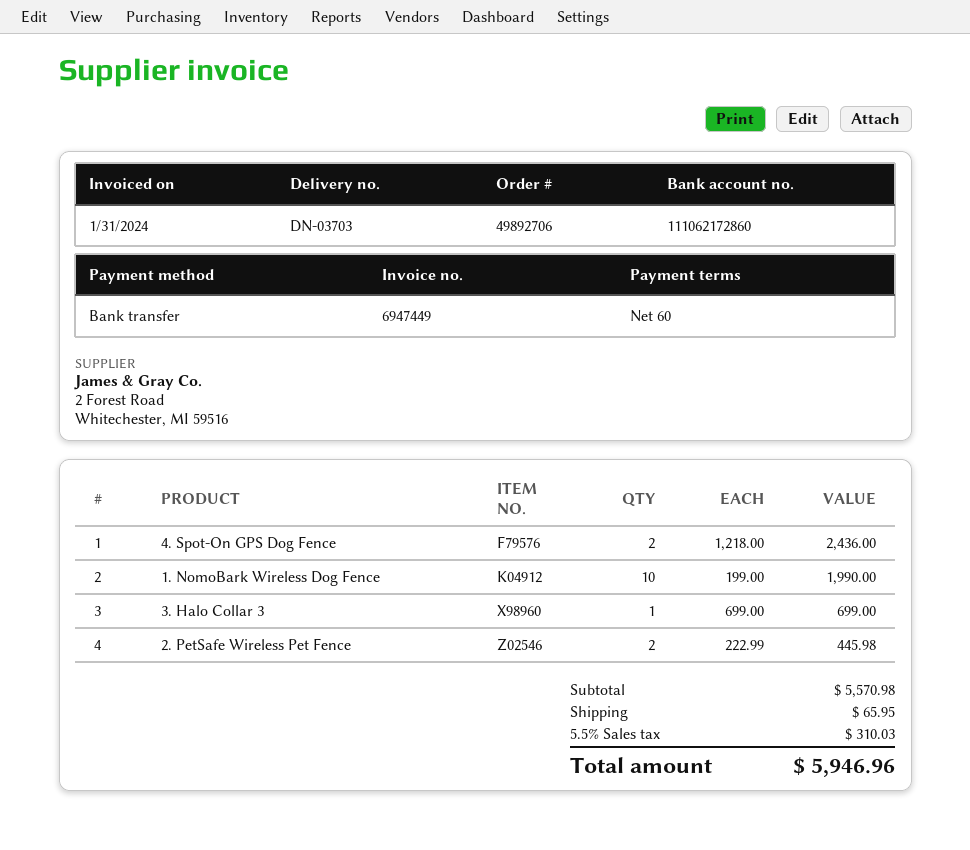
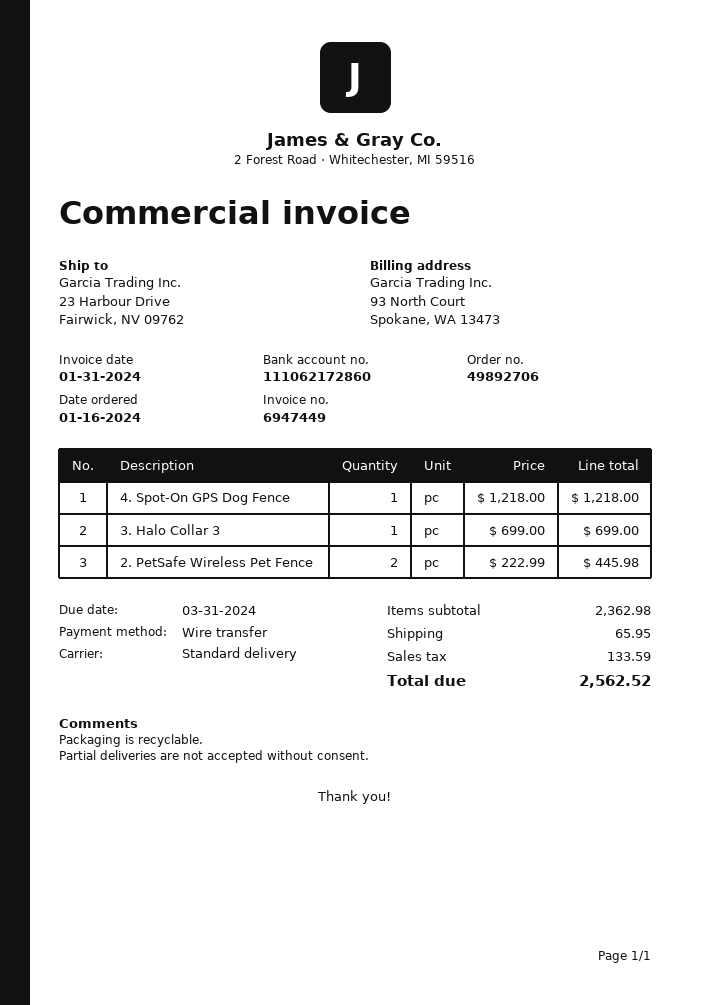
4. Spot-On GPS Dog Fence: 2 x 1218.00 = 2436.00 -> 1 x 1218.00 = 1218.00
1. NomoBark Wireless Dog Fence: 10 x 199.00 = 1990.00 -> none
subtotal: 5570.98 -> 2362.98
tax: 310.03 -> 133.59
total: 5946.96 -> 2562.52

